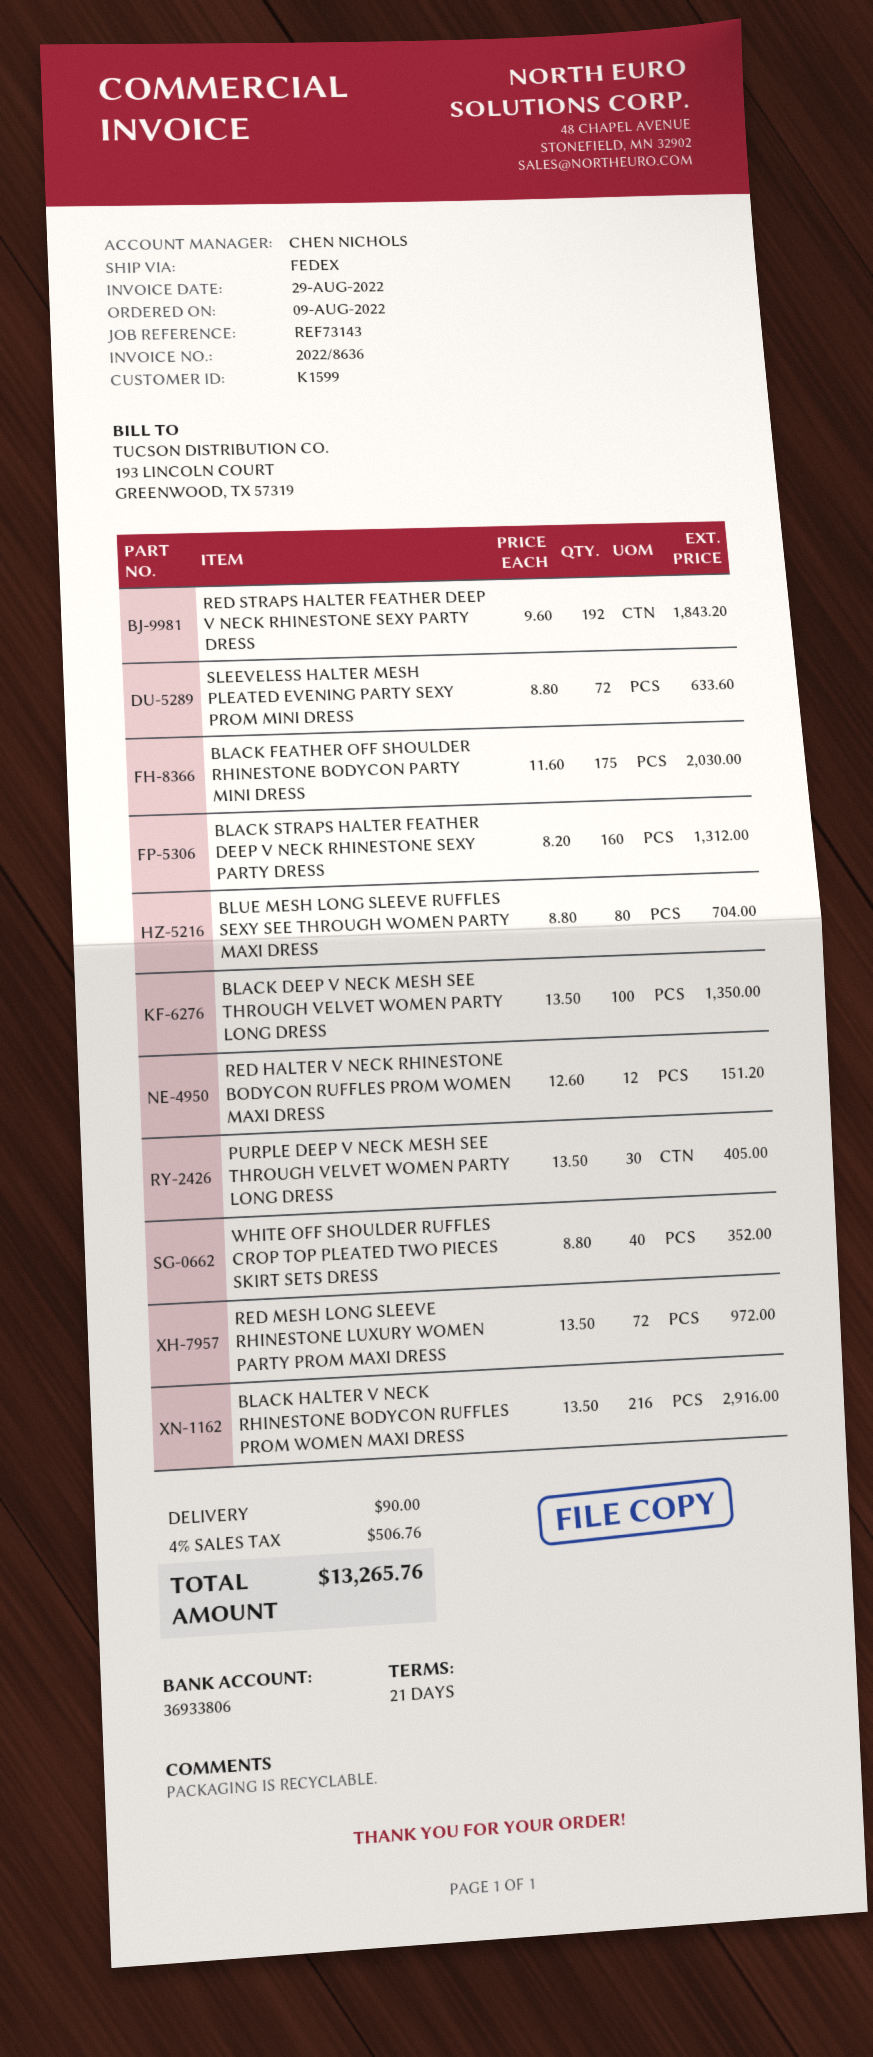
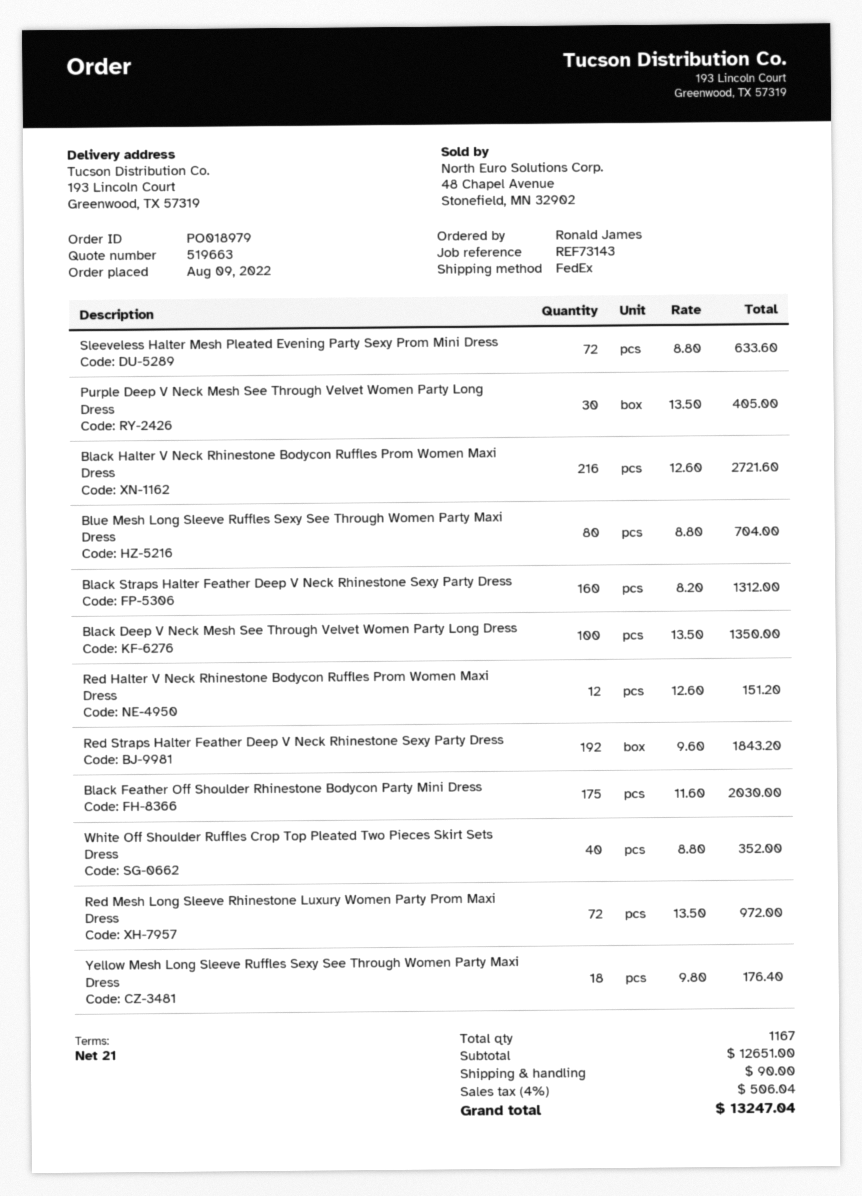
BLACK HALTER V NECK RHINESTONE BODYCON RUFFLES PROM WOMEN MAXI DRESS: 216 x 13.50 = 2916.00 -> 216 x 12.60 = 2721.60
Yellow Mesh Long Sleeve Ruffles Sexy See Through Women Party Maxi Dress: none -> 18 x 9.80 = 176.40
tax: 4% = 506.76 -> 4% = 506.04
total: 13265.76 -> 13247.04

